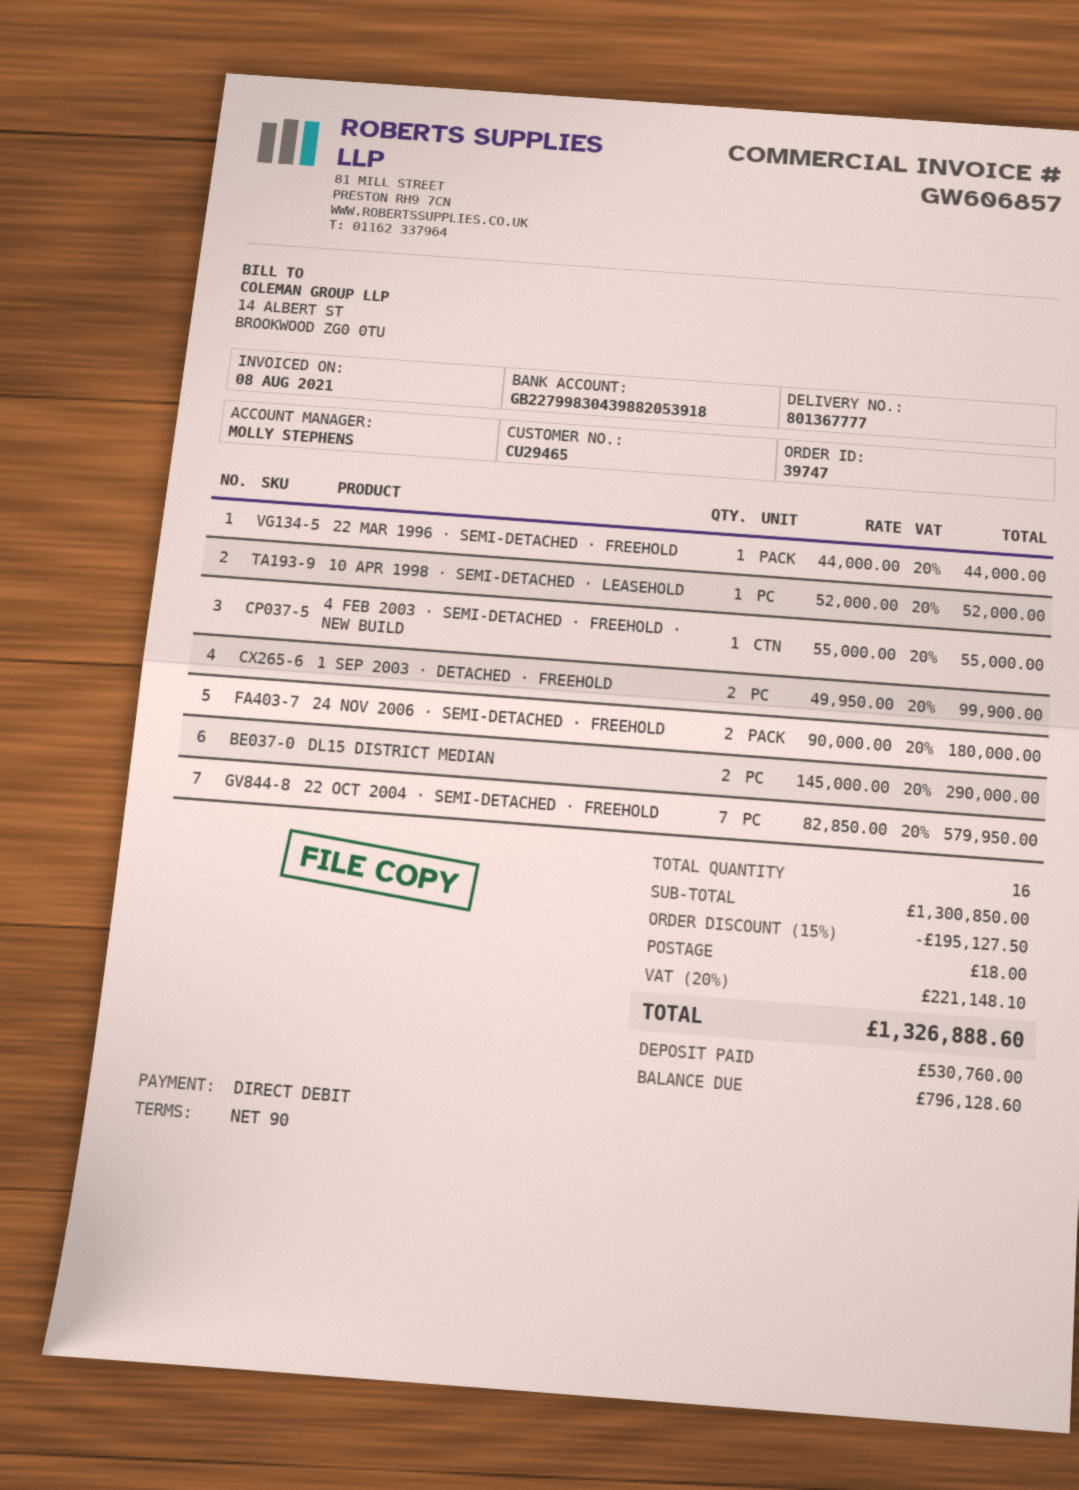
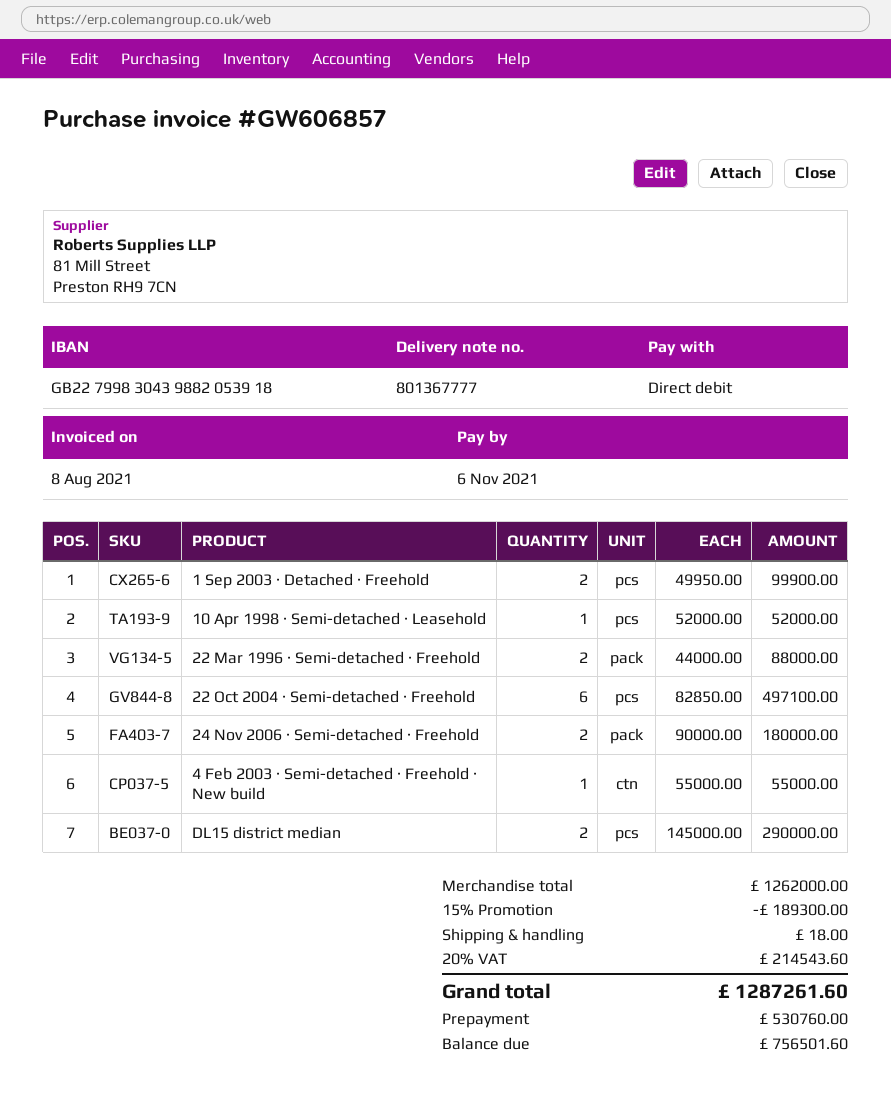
22 MAR 1996 · SEMI-DETACHED · FREEHOLD: 1 x 44000.00 = 44000.00 -> 2 x 44000.00 = 88000.00
22 OCT 2004 · SEMI-DETACHED · FREEHOLD: 7 x 82850.00 = 579950.00 -> 6 x 82850.00 = 497100.00
subtotal: 1300850.00 -> 1262000.00
discount: 15% = 195127.50 -> 15% = 189300.00
tax: 20% = 221148.10 -> 20% = 214543.60
total: 1326888.60 -> 1287261.60
balance: 796128.60 -> 756501.60

